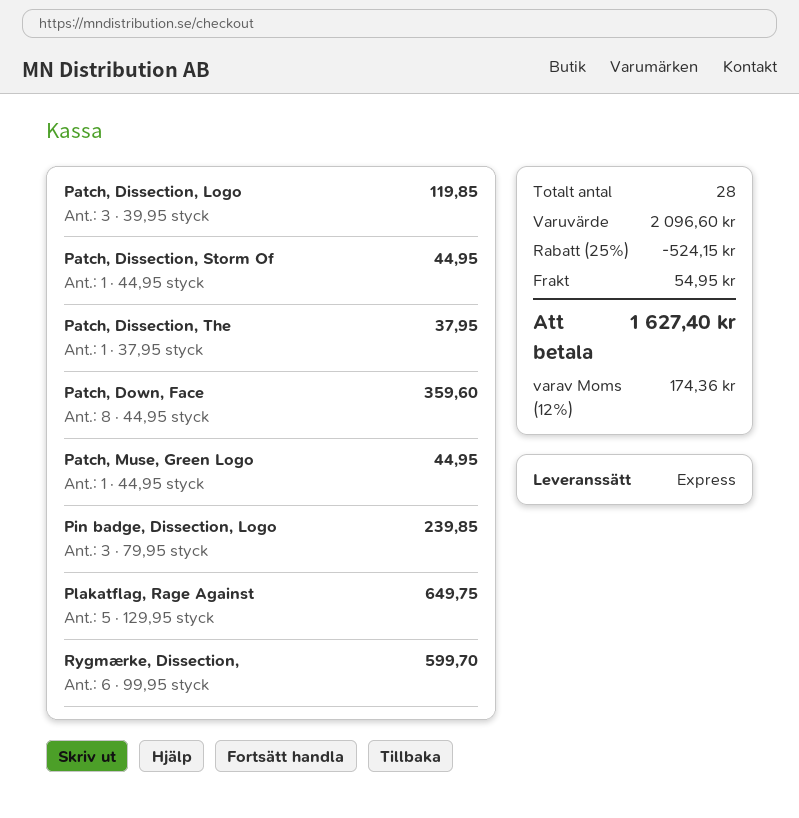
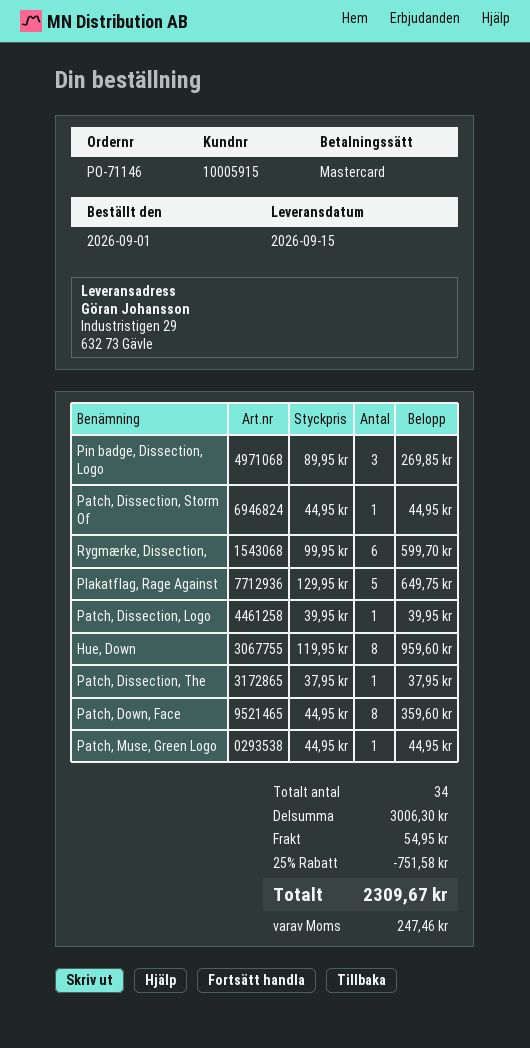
Patch, Dissection, Logo: 3 x 39.95 = 119.85 -> 1 x 39.95 = 39.95
Pin badge, Dissection, Logo: 3 x 79.95 = 239.85 -> 3 x 89.95 = 269.85
Hue, Down: none -> 8 x 119.95 = 959.60
total quantity: 28 -> 34
subtotal: 2096.60 -> 3006.30
discount: 25% = 524.15 -> 25% = 751.58
tax: 174.36 -> 247.46
total: 1627.40 -> 2309.67

